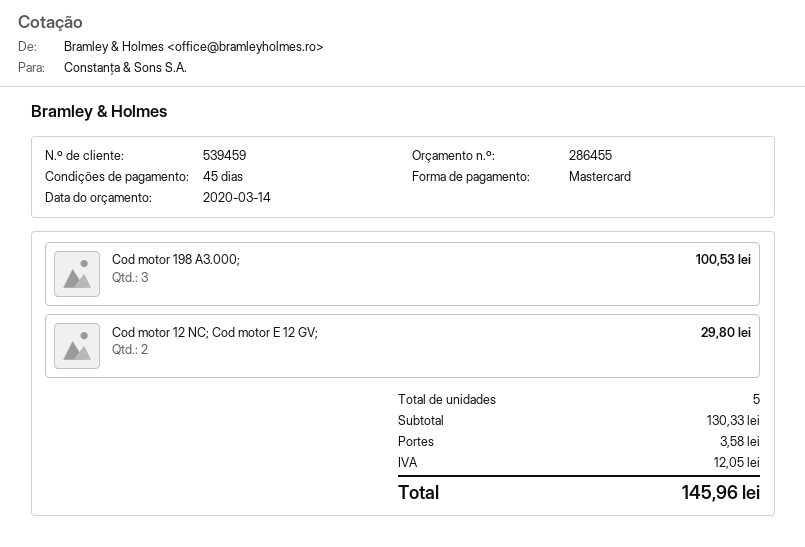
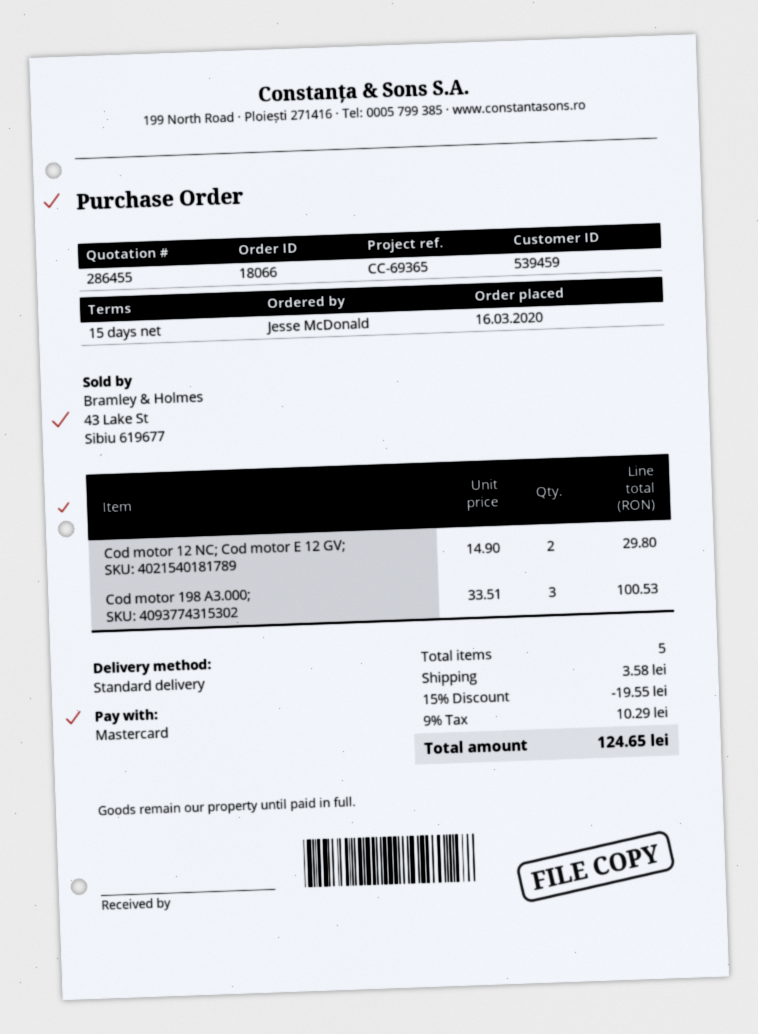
payment terms: 45 days -> 15 days
discount: none -> 15% = 19.55
tax: 12.05 -> 10.29
total: 145.96 -> 124.65

